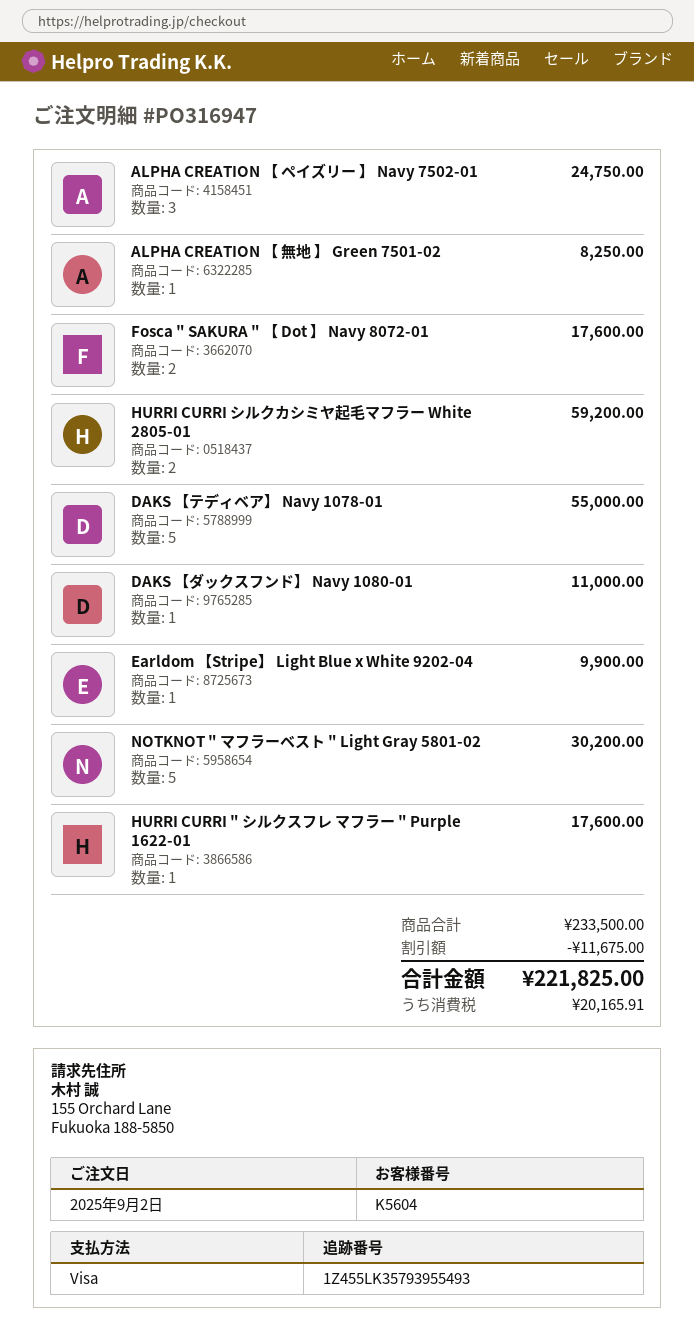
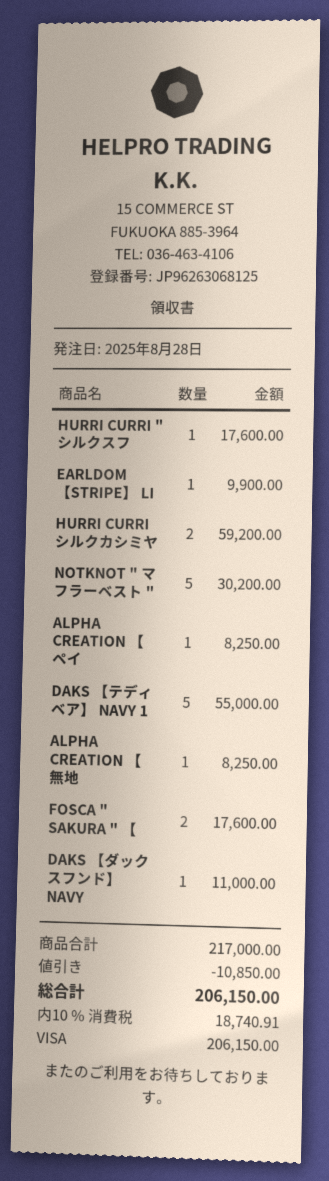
order date: 2025-09-02 -> 2025-08-28
ALPHA CREATION 【 ペイズリー 】 Navy 7502-01: 3 for 24750.00 -> 1 for 8250.00
subtotal: 233500.00 -> 217000.00
discount: 11675.00 -> 10850.00
tax: 20165.91 -> 18740.91
total: 221825.00 -> 206150.00

